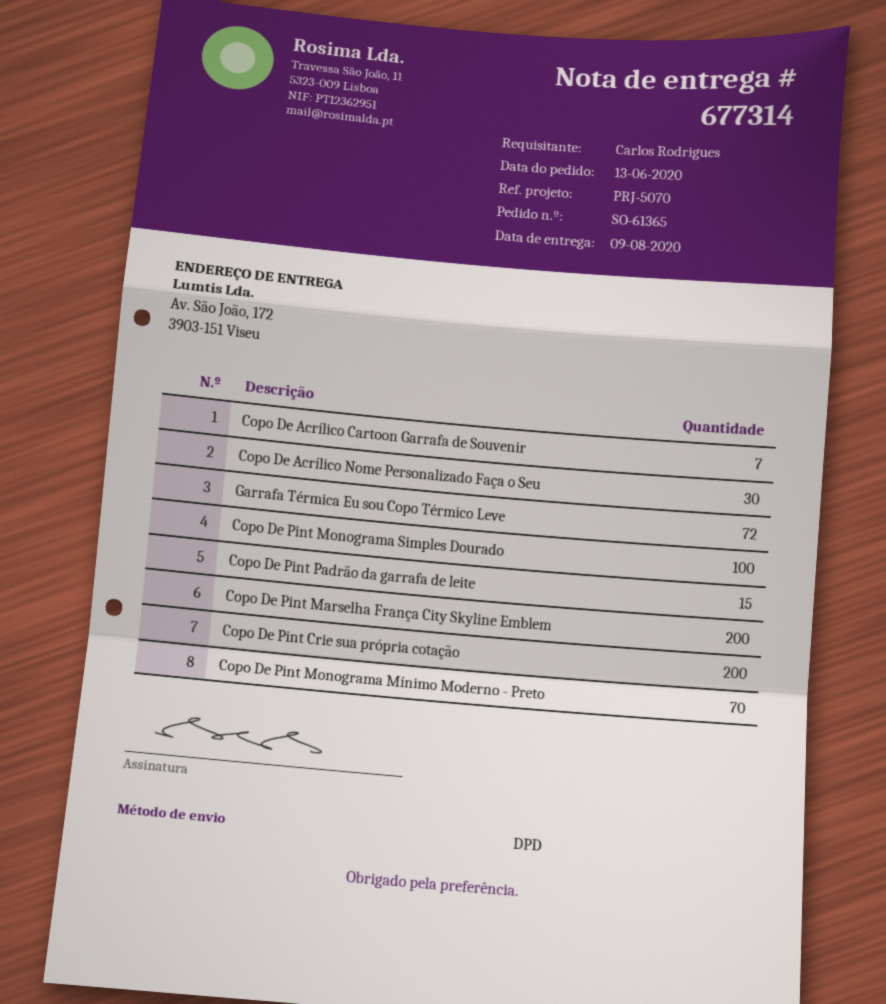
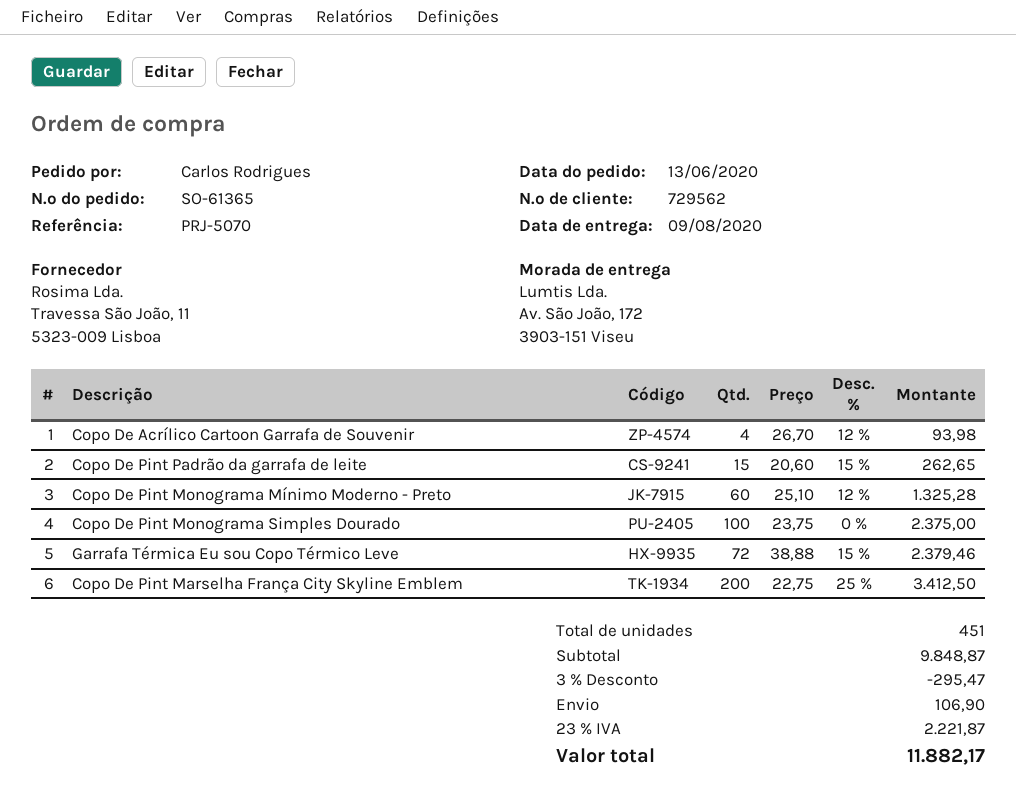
Copo De Acrílico Cartoon Garrafa de Souvenir: 7 -> 4
Copo De Acrílico Nome Personalizado Faça o Seu: 30 -> none
Copo De Pint Crie sua própria cotação: 200 -> none
Copo De Pint Monograma Mínimo Moderno - Preto: 70 -> 60

